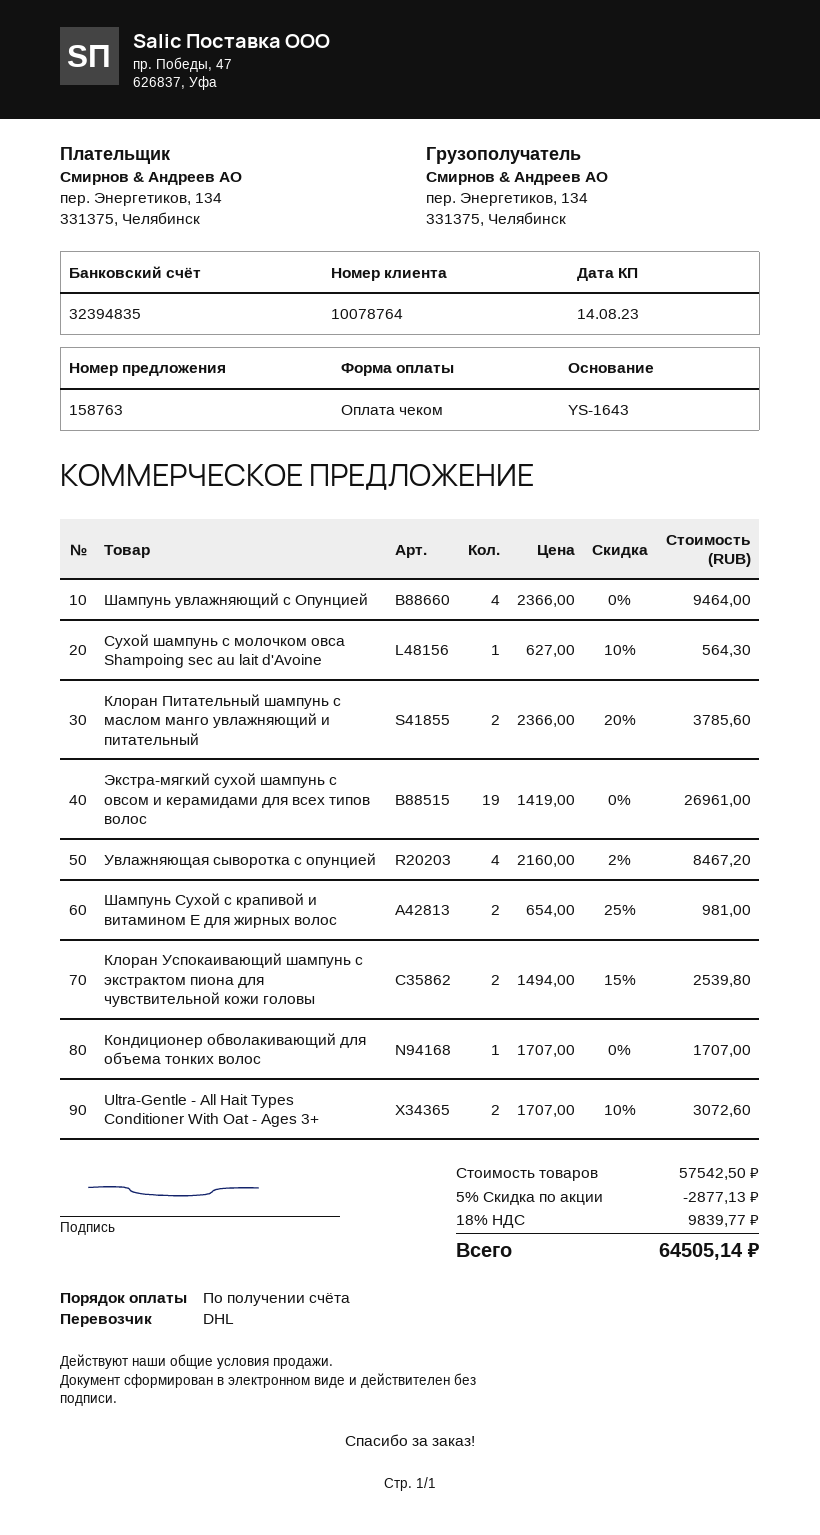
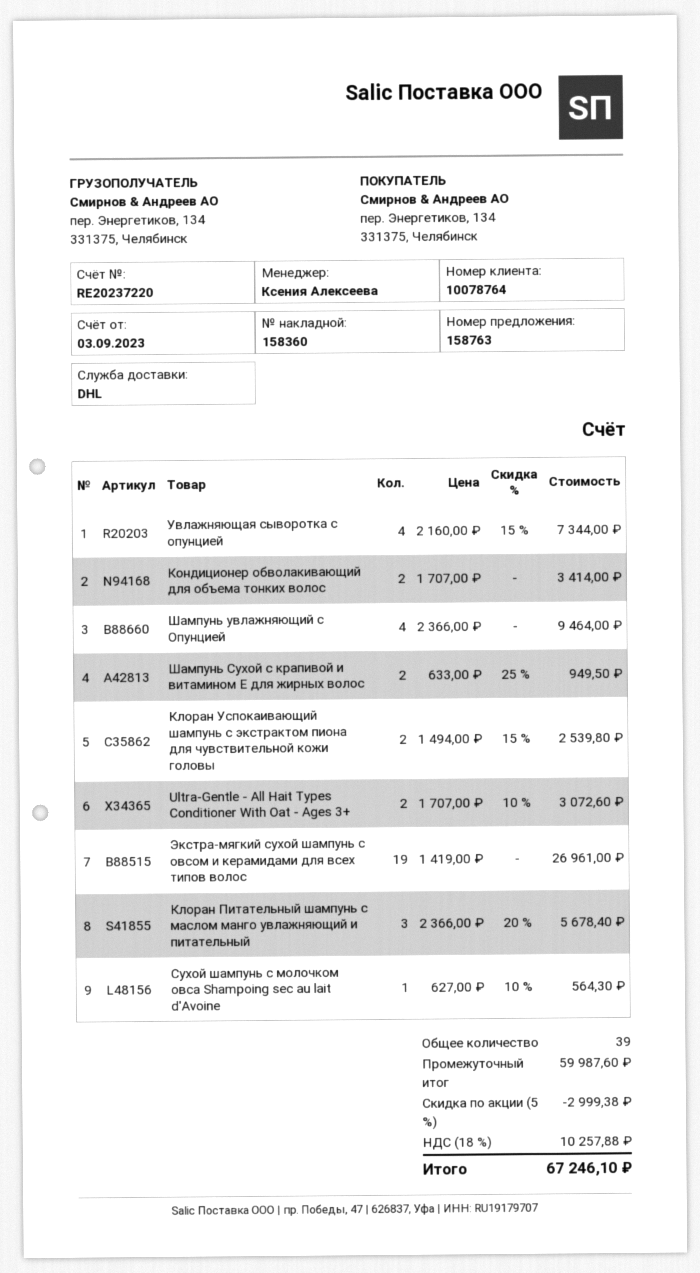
Клоран Питательный шампунь с маслом манго увлажняющий и питательный: 2 x 2366.00 - 20% = 3785.60 -> 3 x 2366.00 - 20% = 5678.40
Увлажняющая сыворотка с опунцией: 4 x 2160.00 - 2% = 8467.20 -> 4 x 2160.00 - 15% = 7344.00
Шампунь Сухой с крапивой и витамином Е для жирных волос: 2 x 654.00 - 25% = 981.00 -> 2 x 633.00 - 25% = 949.50
Кондиционер обволакивающий для объема тонких волос: 1 x 1707.00 = 1707.00 -> 2 x 1707.00 = 3414.00
subtotal: 57542.50 -> 59987.60
discount: 5% = 2877.13 -> 5% = 2999.38
tax: 18% = 9839.77 -> 18% = 10257.88
total: 64505.14 -> 67246.10

